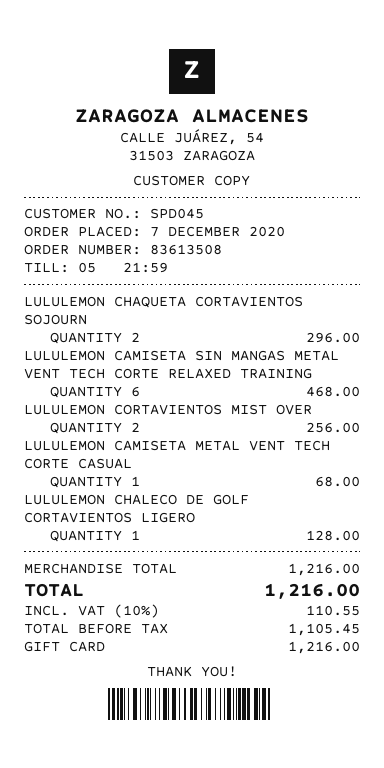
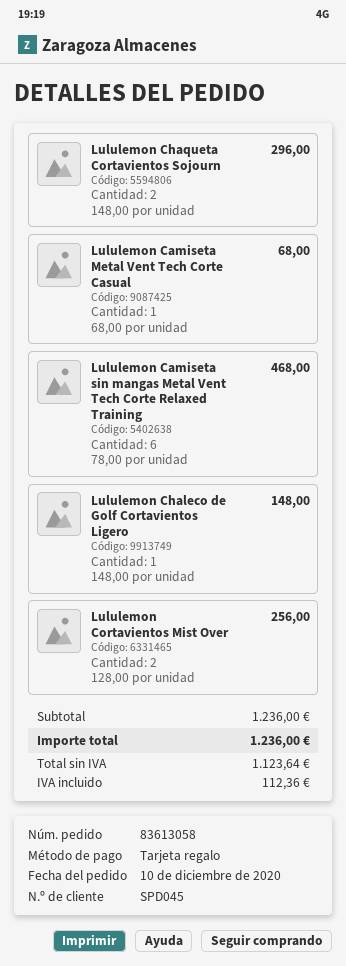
order number: 83613508 -> 83613058
order date: 2020-12-07 -> 2020-12-10
LULULEMON CHALECO DE GOLF CORTAVIENTOS LIGERO: 1 for 128.00 -> 1 for 148.00
subtotal: 1216.00 -> 1236.00
net: 1105.45 -> 1123.64
tax: 110.55 -> 112.36
total: 1216.00 -> 1236.00

